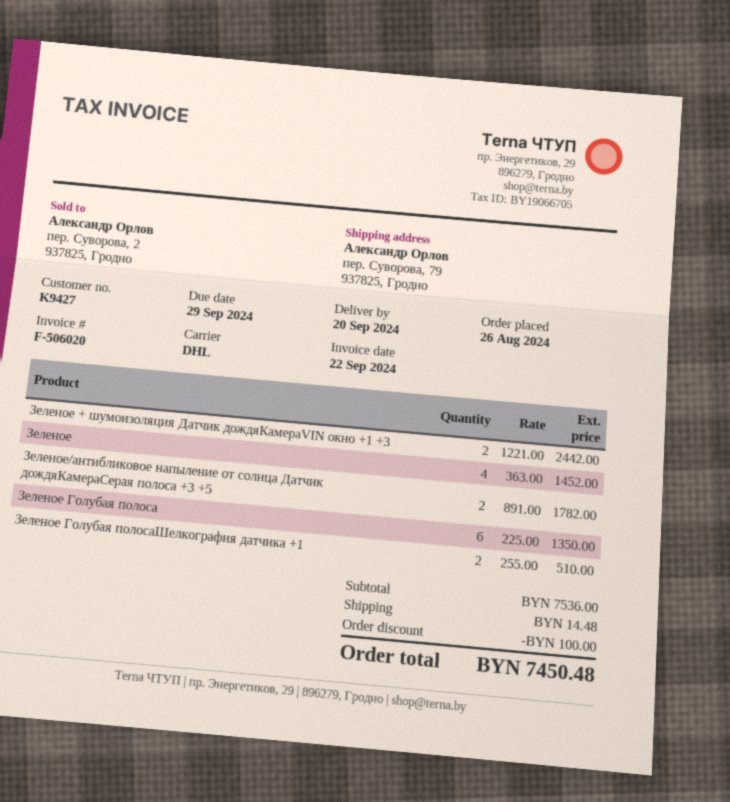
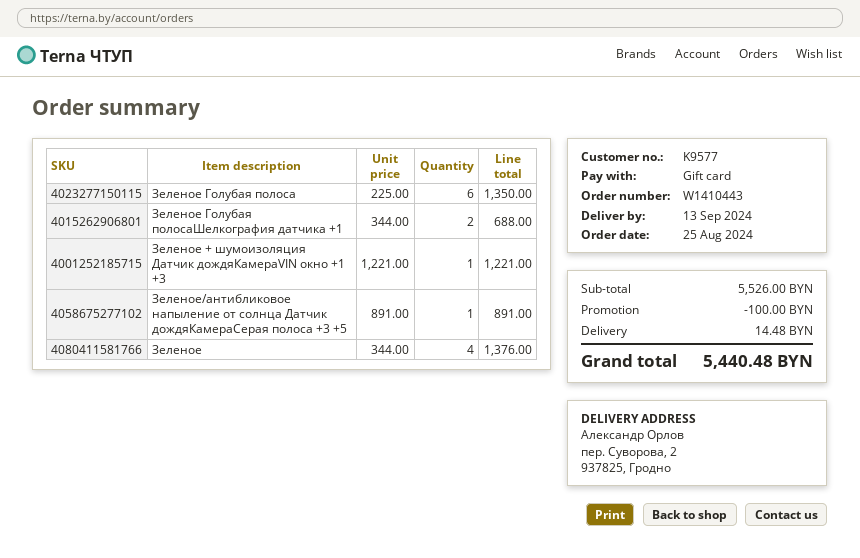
order date: 2024-08-26 -> 2024-08-25
delivery date: 2024-09-20 -> 2024-09-13
customer number: K9427 -> K9577
ship to: пер. Суворова, 79, 937825, Гродно -> пер. Суворова, 2, 937825, Гродно
Зеленое + шумоизоляция Датчик дождяКамераVIN окно +1 +3: 2 x 1221.00 = 2442.00 -> 1 x 1221.00 = 1221.00
Зеленое: 4 x 363.00 = 1452.00 -> 4 x 344.00 = 1376.00
Зеленое/антибликовое напыление от солнца Датчик дождяКамераСерая полоса +3 +5: 2 x 891.00 = 1782.00 -> 1 x 891.00 = 891.00
Зеленое Голубая полосаШелкография датчика +1: 2 x 255.00 = 510.00 -> 2 x 344.00 = 688.00
subtotal: 7536.00 -> 5526.00
total: 7450.48 -> 5440.48

